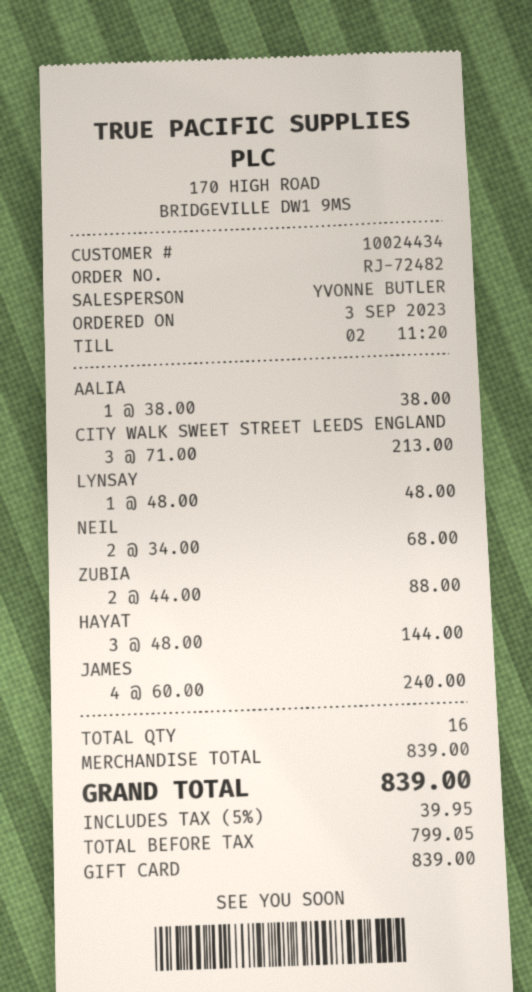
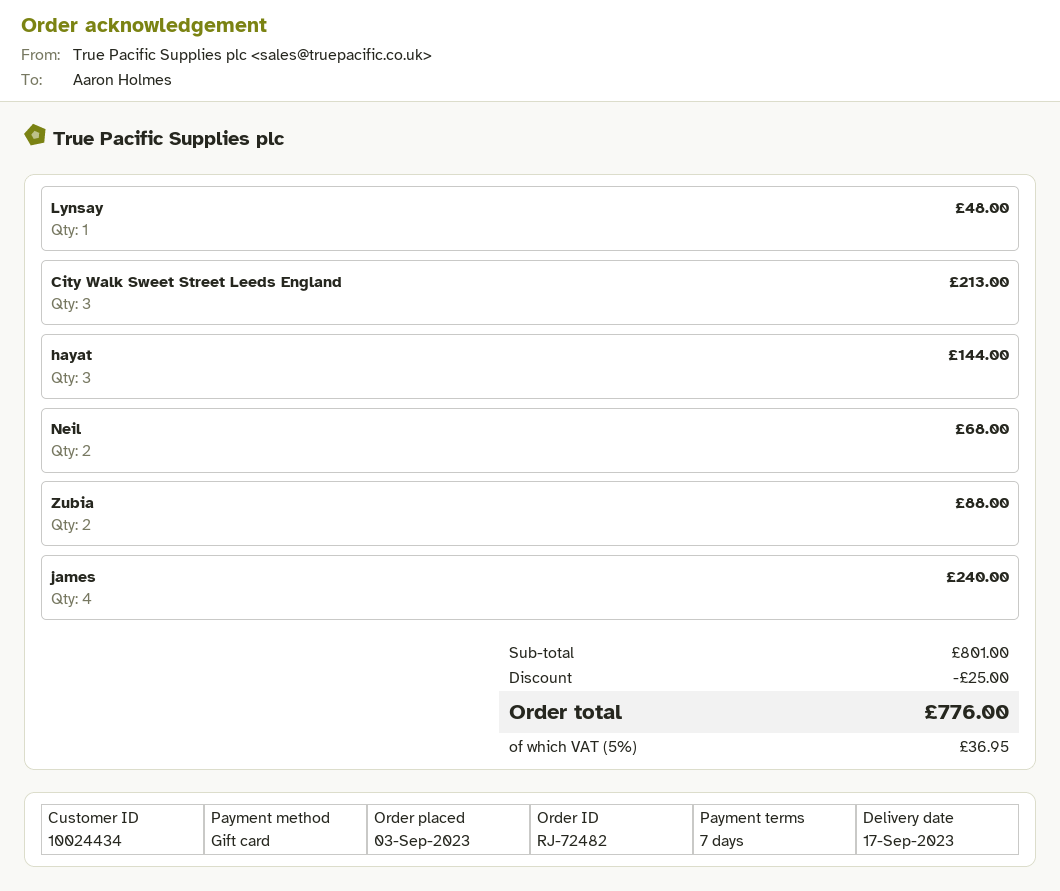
AALIA: 1 for 38.00 -> none
subtotal: 839.00 -> 801.00
discount: none -> 25.00
tax: 5% = 39.95 -> 5% = 36.95
total: 839.00 -> 776.00

